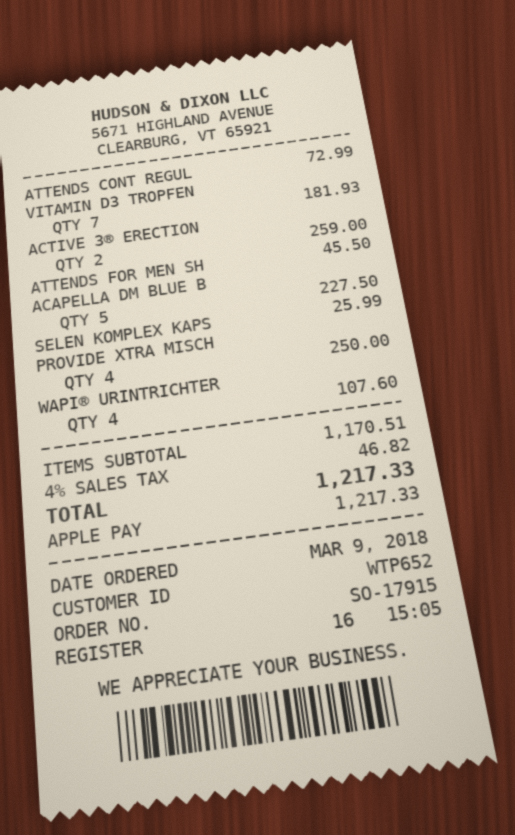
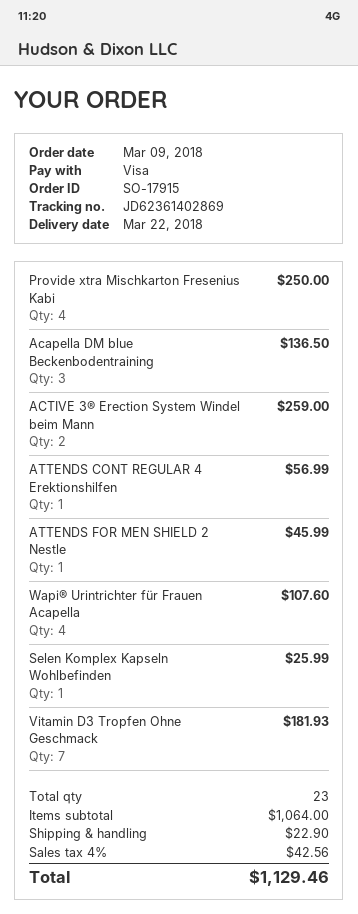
payment method: Apple Pay -> Visa
ATTENDS CONT REGUL: 1 for 72.99 -> 1 for 56.99
ATTENDS FOR MEN SH: 1 for 45.50 -> 1 for 45.99
ACAPELLA DM BLUE B: 5 for 227.50 -> 3 for 136.50
subtotal: 1170.51 -> 1064.00
shipping: none -> 22.90
tax: 4% = 46.82 -> 4% = 42.56
total: 1217.33 -> 1129.46

